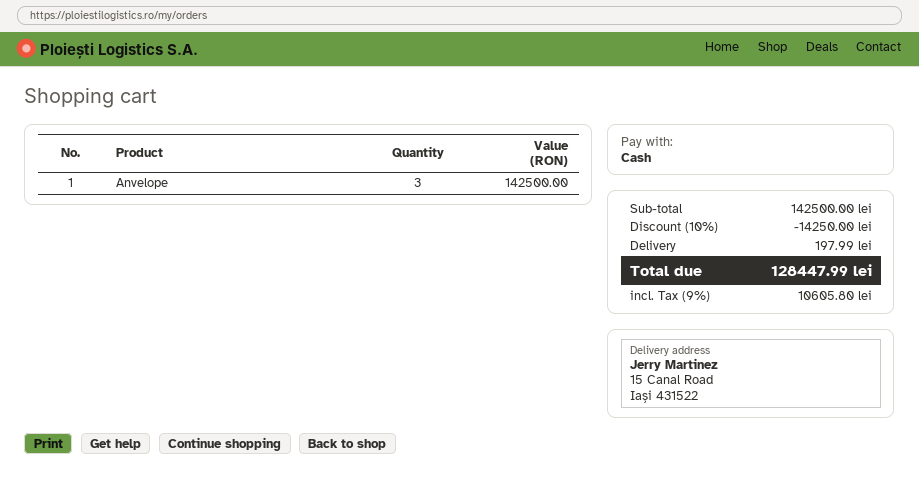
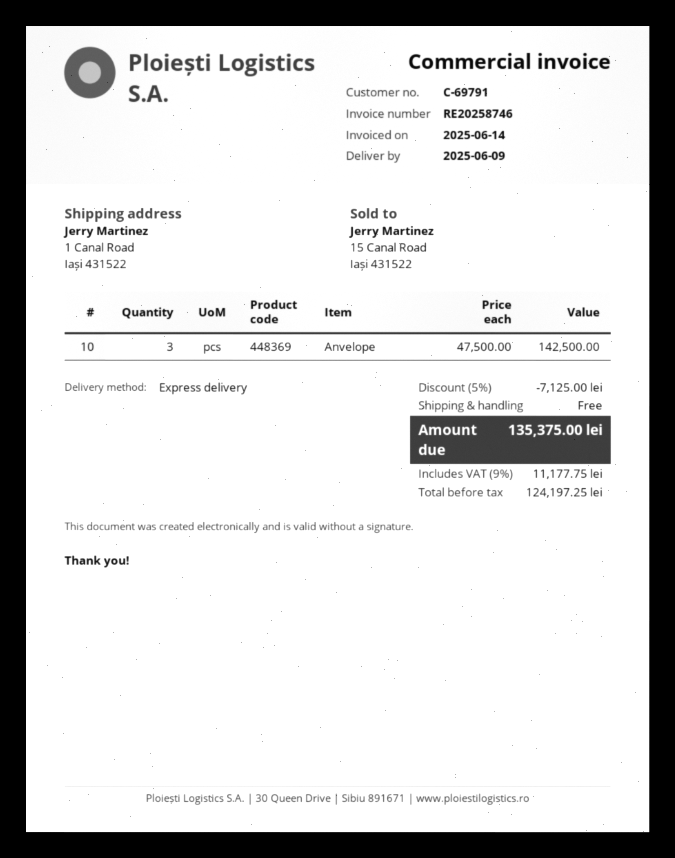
ship to: 15 Canal Road, Iași 431522 -> 1 Canal Road, Iași 431522
discount: 10% = 14250.00 -> 5% = 7125.00
shipping: 197.99 -> 0.00
tax: 9% = 10605.80 -> 9% = 11177.75
total: 128447.99 -> 135375.00

